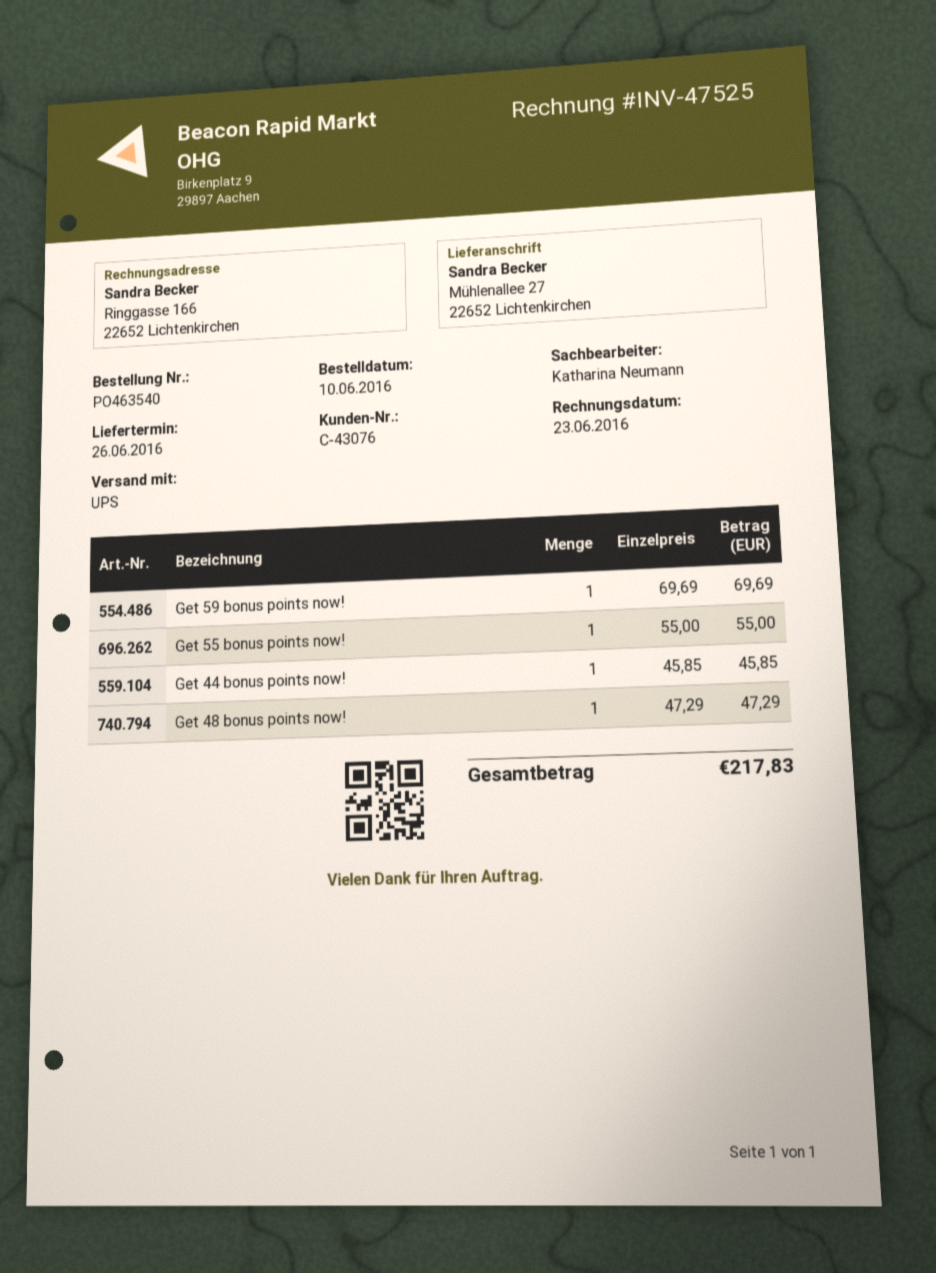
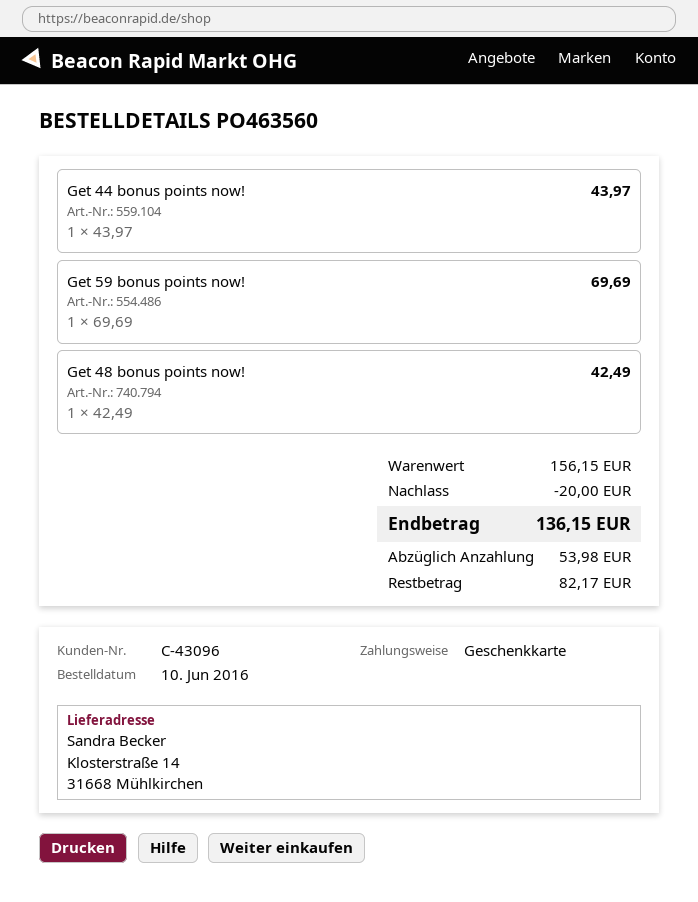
order number: PO463540 -> PO463560
customer number: C-43076 -> C-43096
ship to: Mühlenallee 27, 22652 Lichtenkirchen -> Klosterstraße 14, 31668 Mühlkirchen
Get 55 bonus points now!: 1 x 55.00 = 55.00 -> none
Get 44 bonus points now!: 1 x 45.85 = 45.85 -> 1 x 43.97 = 43.97
Get 48 bonus points now!: 1 x 47.29 = 47.29 -> 1 x 42.49 = 42.49
discount: none -> 20.00
total: 217.83 -> 136.15

